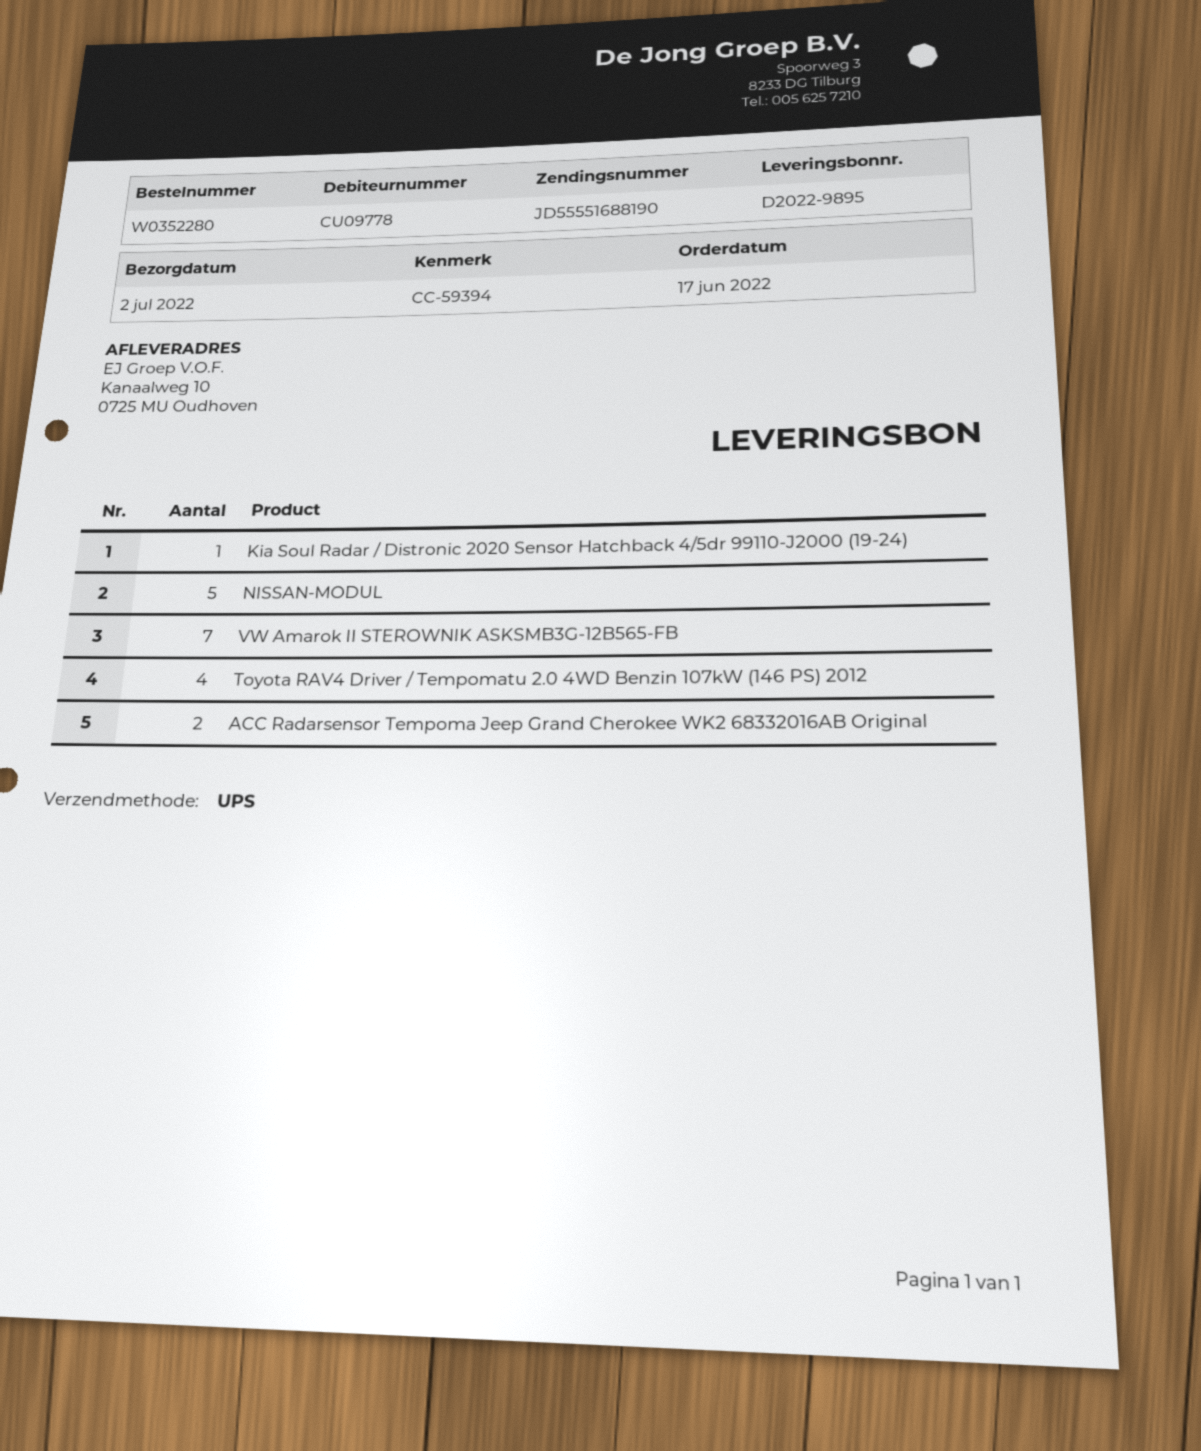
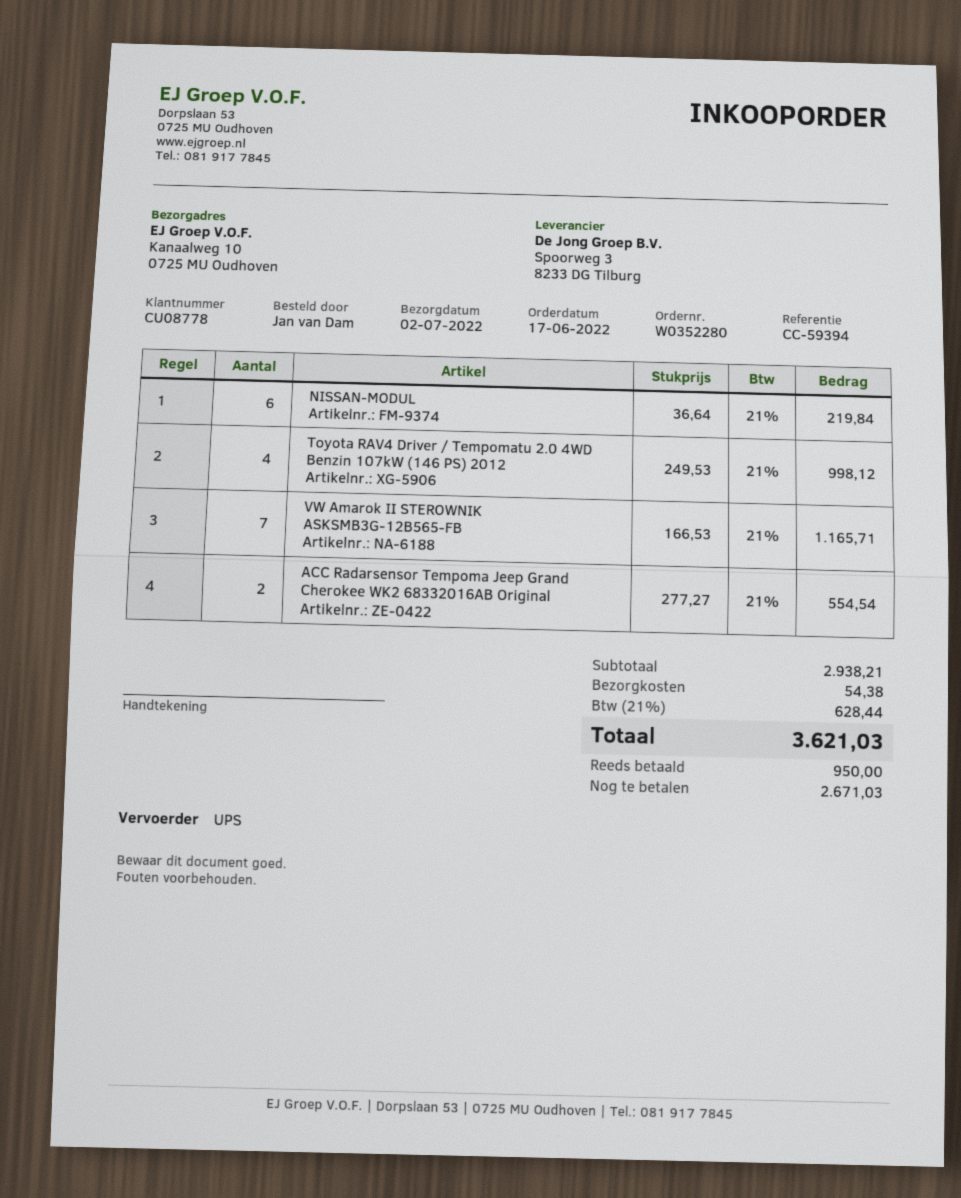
customer number: CU09778 -> CU08778
Kia Soul Radar / Distronic 2020 Sensor Hatchback 4/5dr 99110-J2000 (19-24): 1 -> none
NISSAN-MODUL: 5 -> 6

